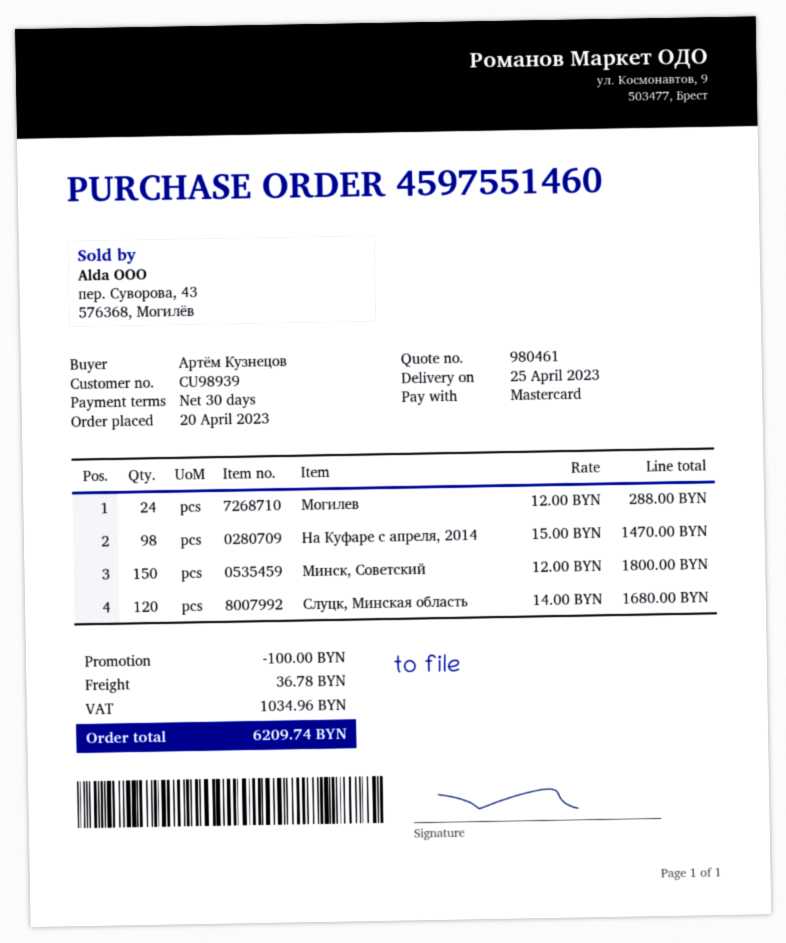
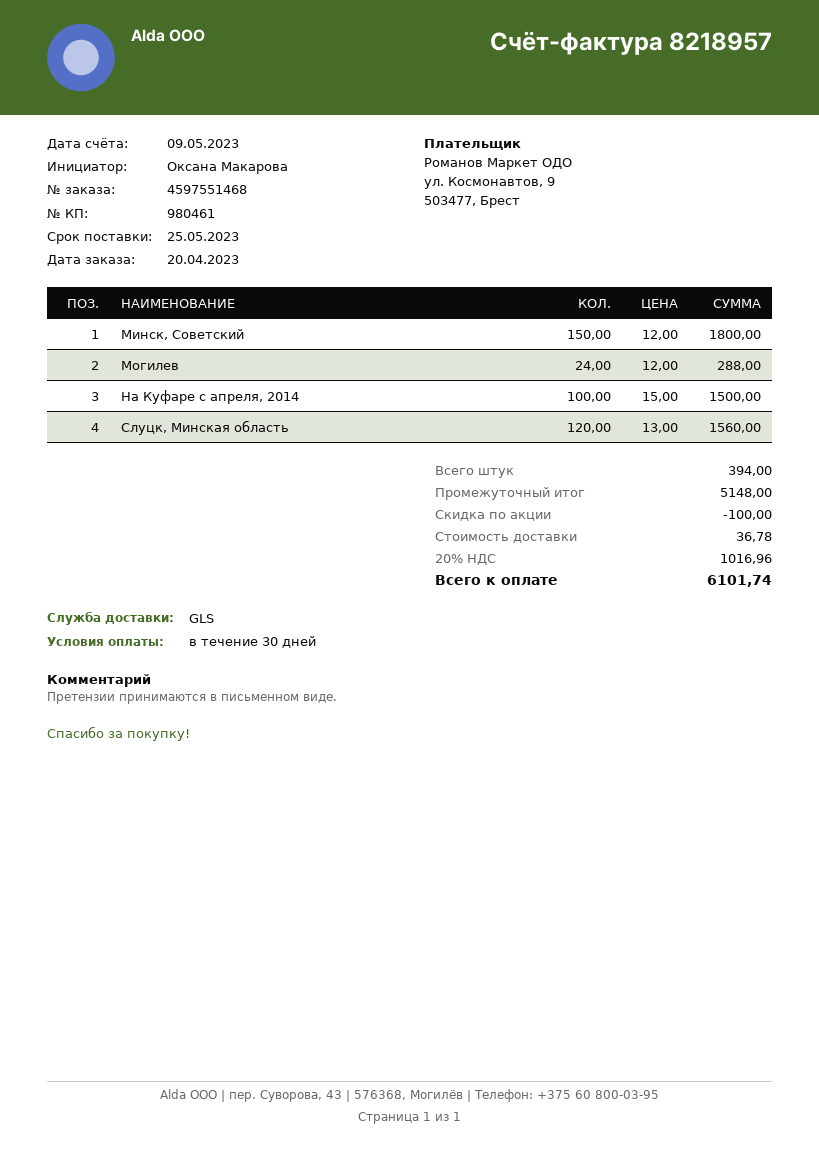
order number: 4597551460 -> 4597551468
delivery date: 2023-04-25 -> 2023-05-25
ordered by: Артём Кузнецов -> Оксана Макарова
На Куфаре с апреля, 2014: 98 x 15.00 = 1470.00 -> 100 x 15.00 = 1500.00
Слуцк, Минская область: 120 x 14.00 = 1680.00 -> 120 x 13.00 = 1560.00
tax: 1034.96 -> 1016.96
total: 6209.74 -> 6101.74

